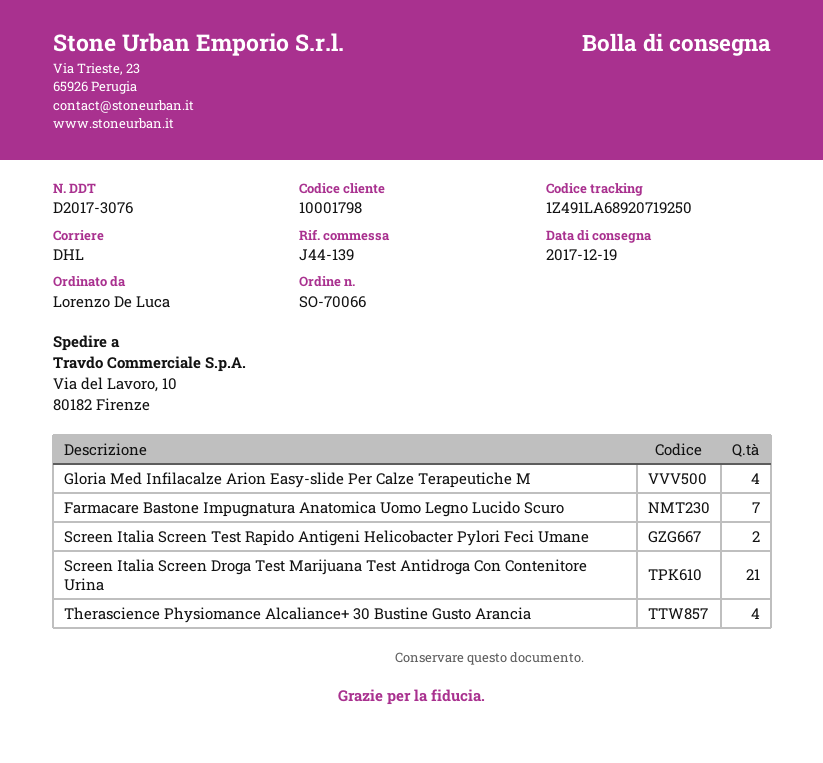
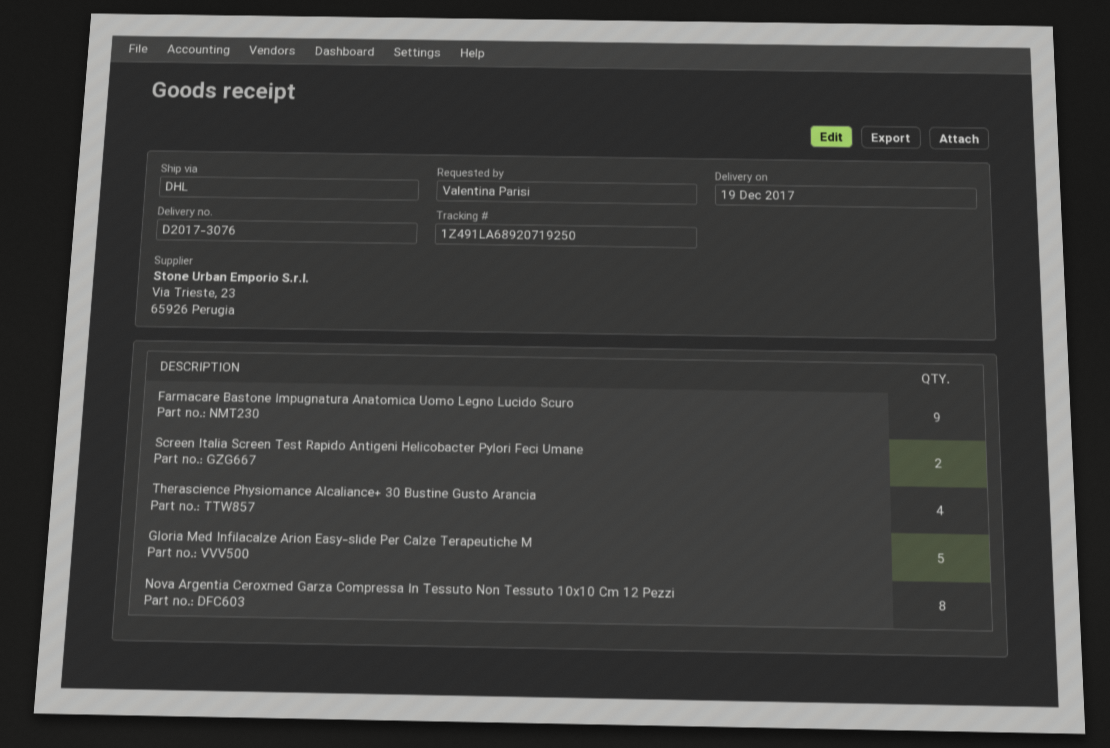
ordered by: Lorenzo De Luca -> Valentina Parisi
Gloria Med Infilacalze Arion Easy-slide Per Calze Terapeutiche M: 4 -> 5
Farmacare Bastone Impugnatura Anatomica Uomo Legno Lucido Scuro: 7 -> 9
Screen Italia Screen Droga Test Marijuana Test Antidroga Con Contenitore Urina: 21 -> none
Nova Argentia Ceroxmed Garza Compressa In Tessuto Non Tessuto 10x10 Cm 12 Pezzi: none -> 8

